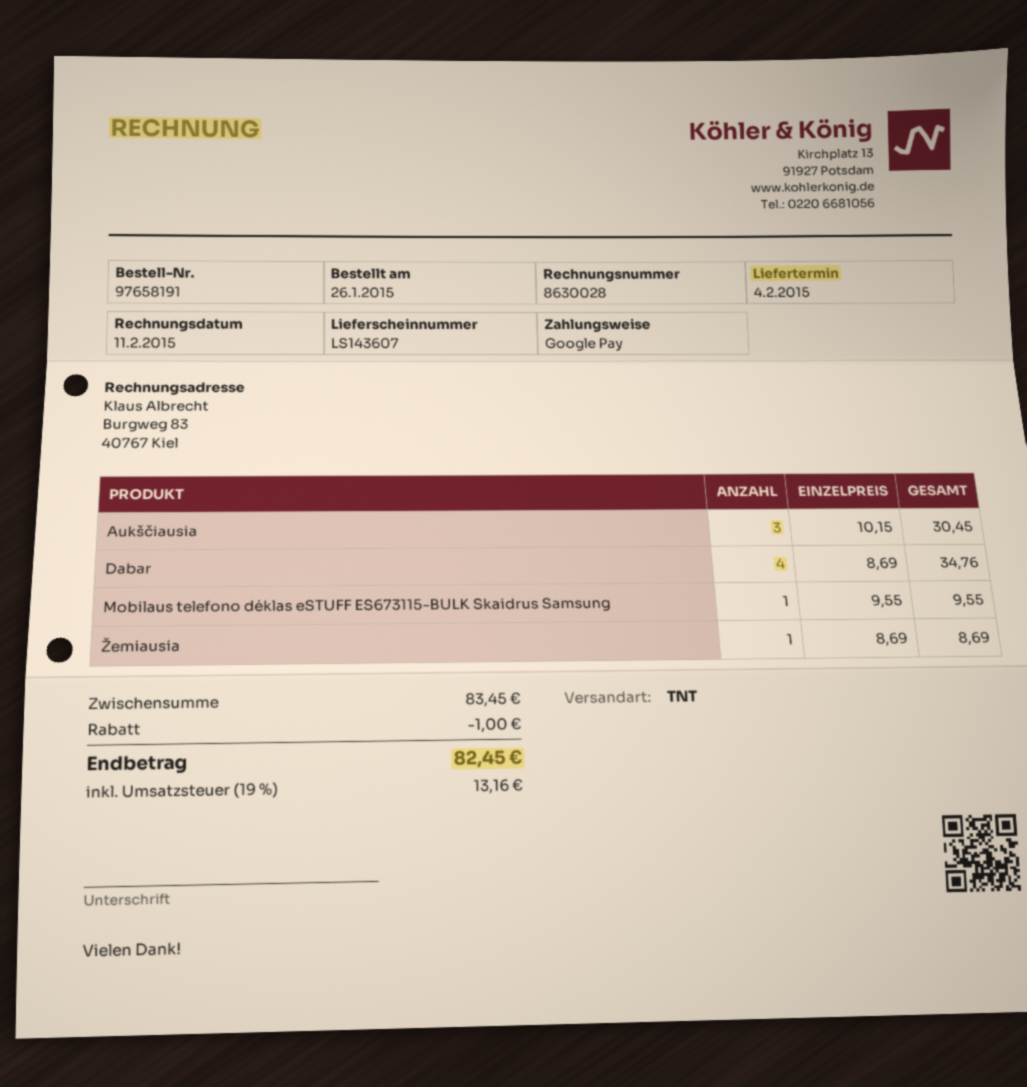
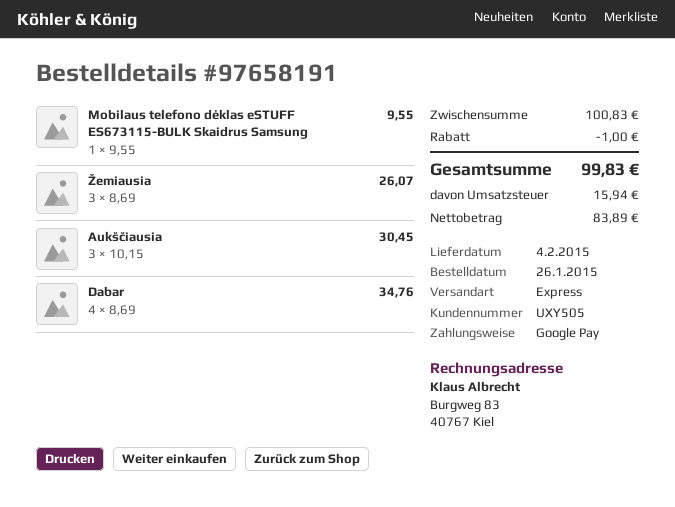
shipping method: TNT -> express
Žemiausia: 1 x 8.69 = 8.69 -> 3 x 8.69 = 26.07
subtotal: 83.45 -> 100.83
tax: 13.16 -> 15.94
total: 82.45 -> 99.83

